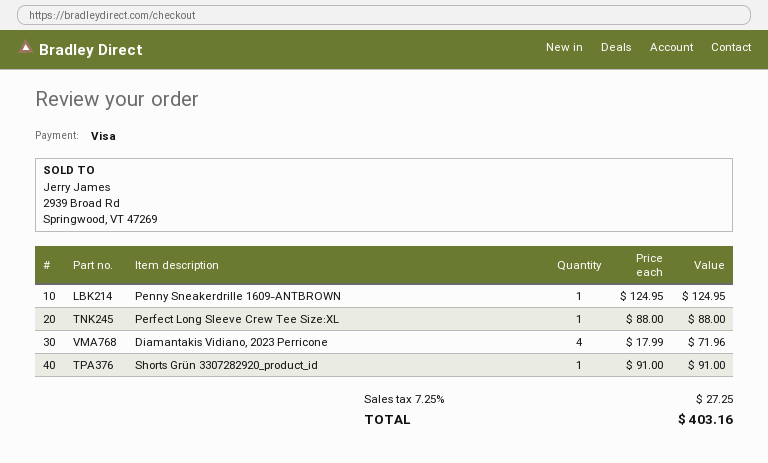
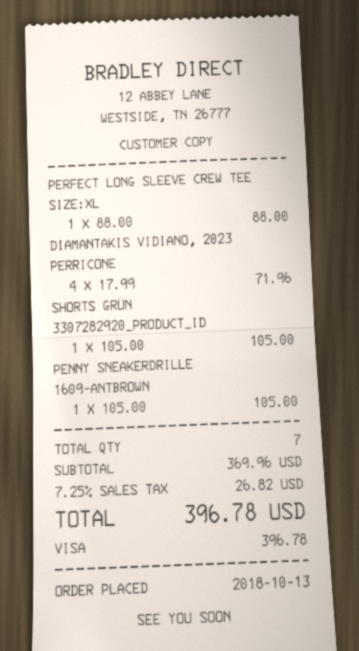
Penny Sneakerdrille 1609-ANTBROWN: 1 x 124.95 = 124.95 -> 1 x 105.00 = 105.00
Shorts Grün 3307282920_product_id: 1 x 91.00 = 91.00 -> 1 x 105.00 = 105.00
tax: 7.25% = 27.25 -> 7.25% = 26.82
total: 403.16 -> 396.78

